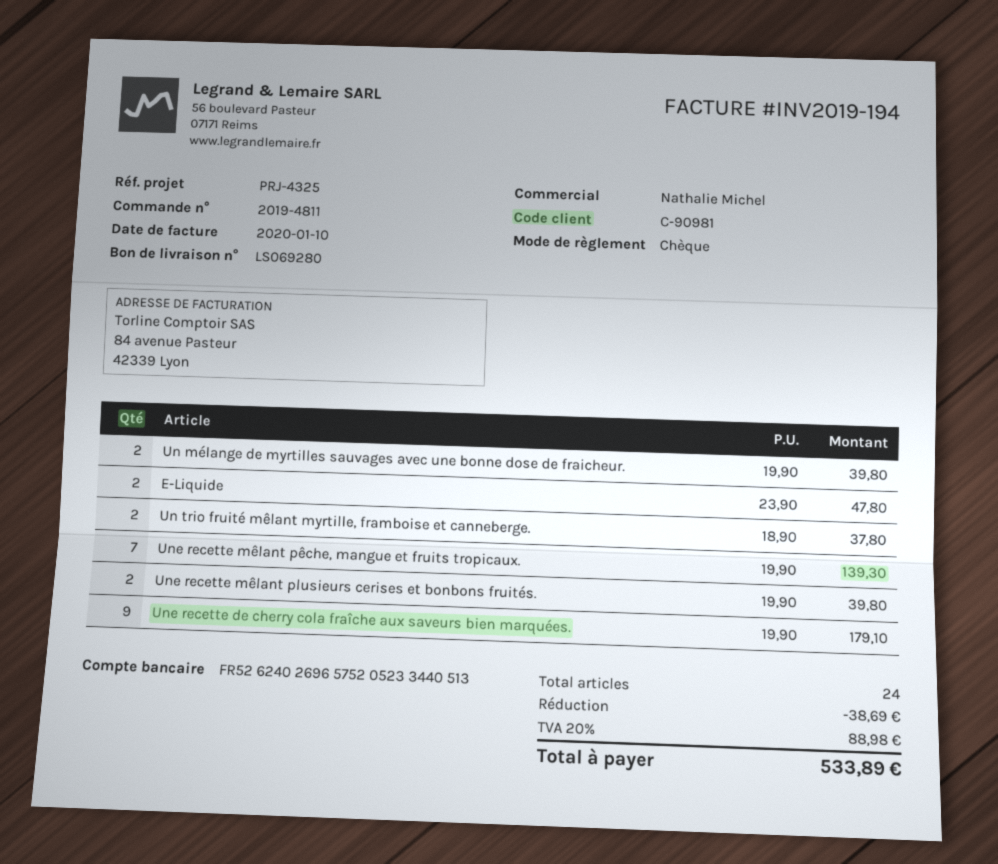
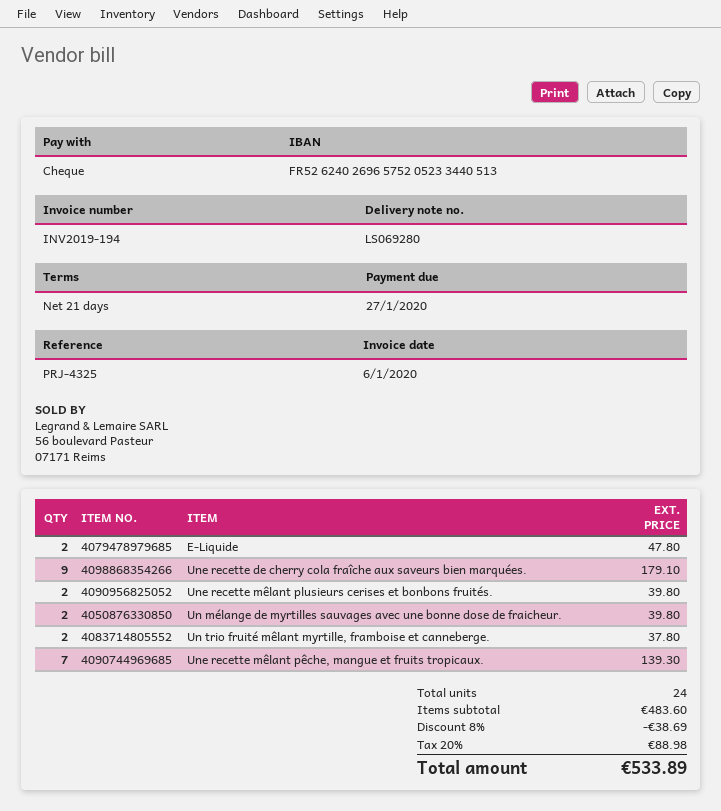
invoice date: 2020-01-10 -> 2020-01-06

